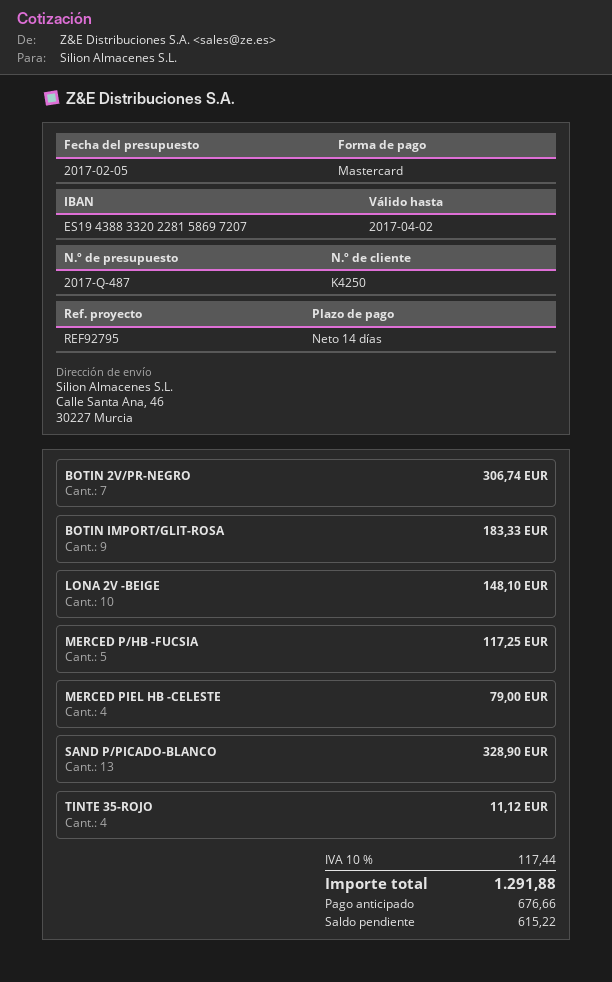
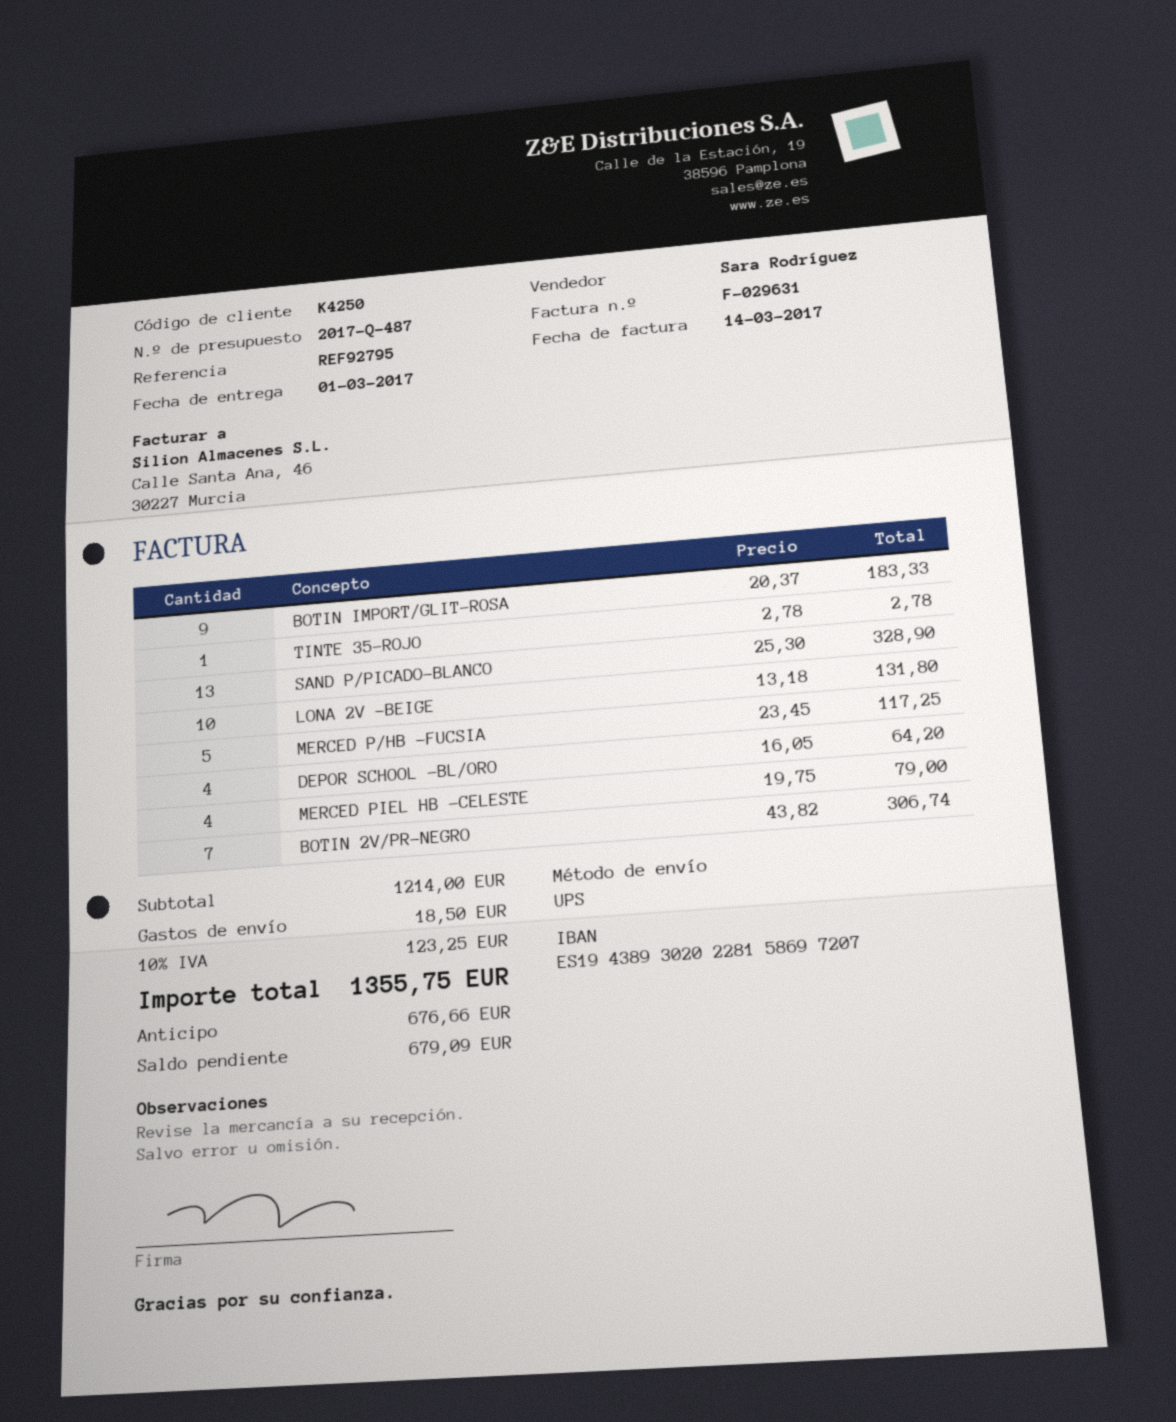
bank account: ES1943883320228158697207 -> ES1943893020228158697207
LONA 2V -BEIGE: 10 for 148.10 -> 10 for 131.80
TINTE 35-ROJO: 4 for 11.12 -> 1 for 2.78
DEPOR SCHOOL -BL/ORO: none -> 4 for 64.20
shipping: none -> 18.50
tax: 10% = 117.44 -> 10% = 123.25
total: 1291.88 -> 1355.75
balance: 615.22 -> 679.09

